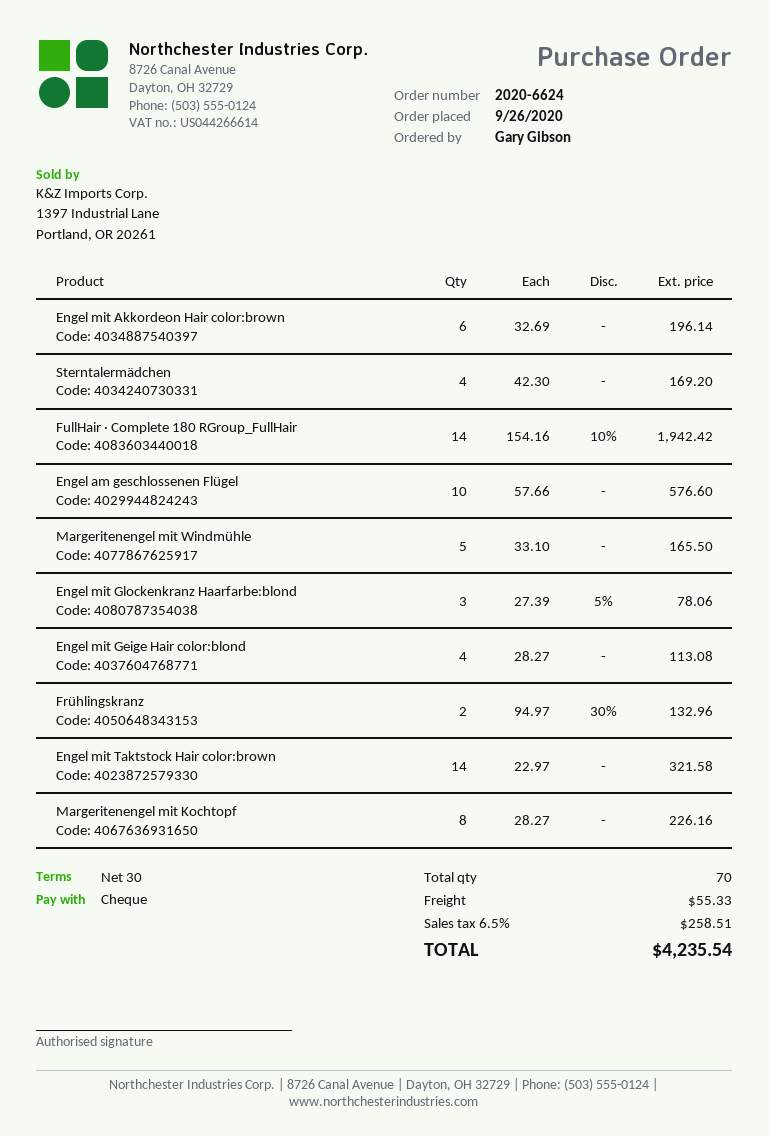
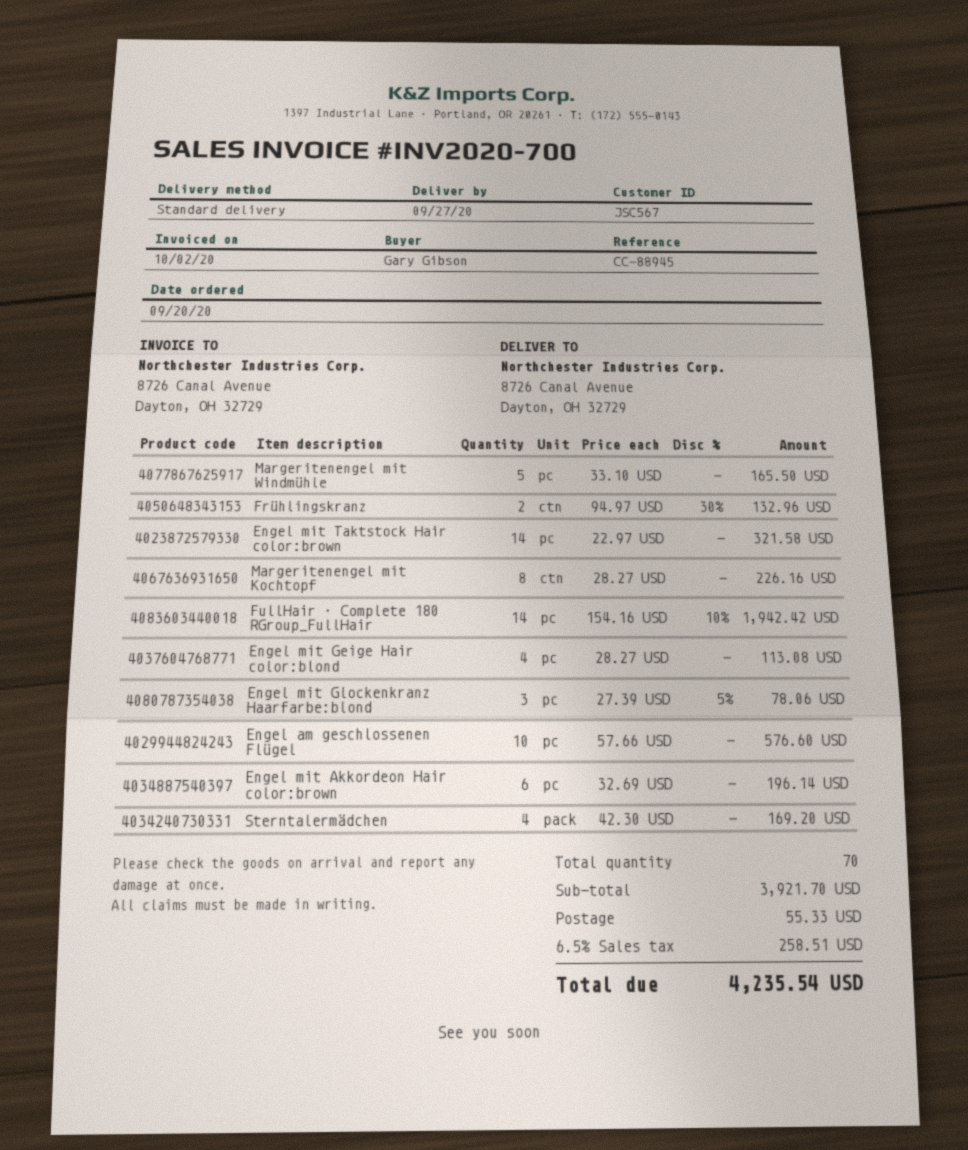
order date: 2020-09-26 -> 2020-09-20

